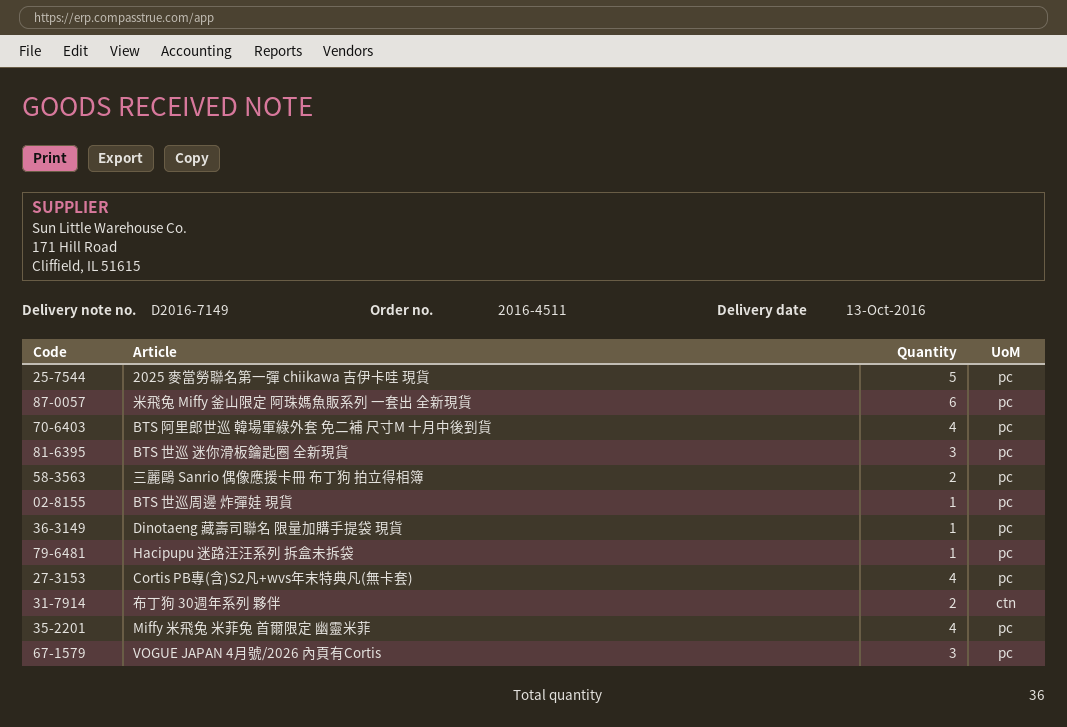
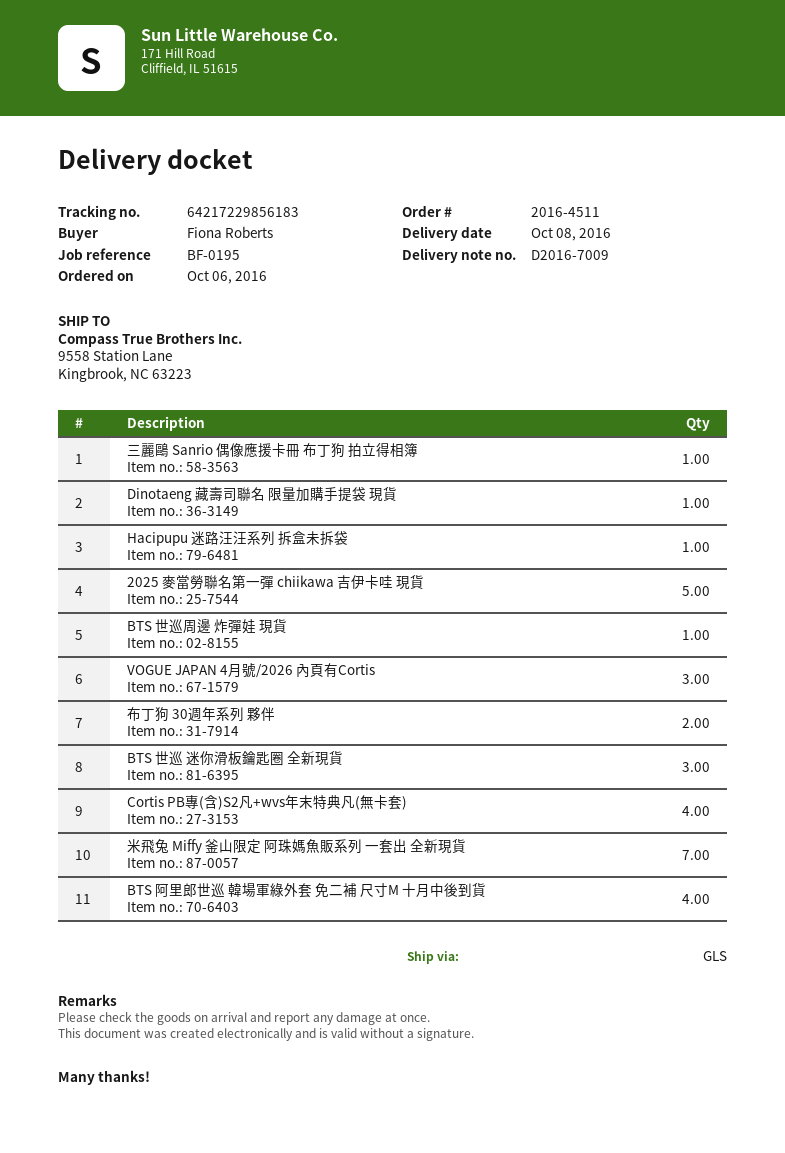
delivery note number: D2016-7149 -> D2016-7009
delivery date: 2016-10-13 -> 2016-10-08
米飛兔 Miffy 釜山限定 阿珠媽魚販系列 一套出 全新現貨: 6 -> 7
三麗鷗 Sanrio 偶像應援卡冊 布丁狗 拍立得相簿: 2 -> 1
Miffy 米飛兔 米菲兔 首爾限定 幽靈米菲: 4 -> none

